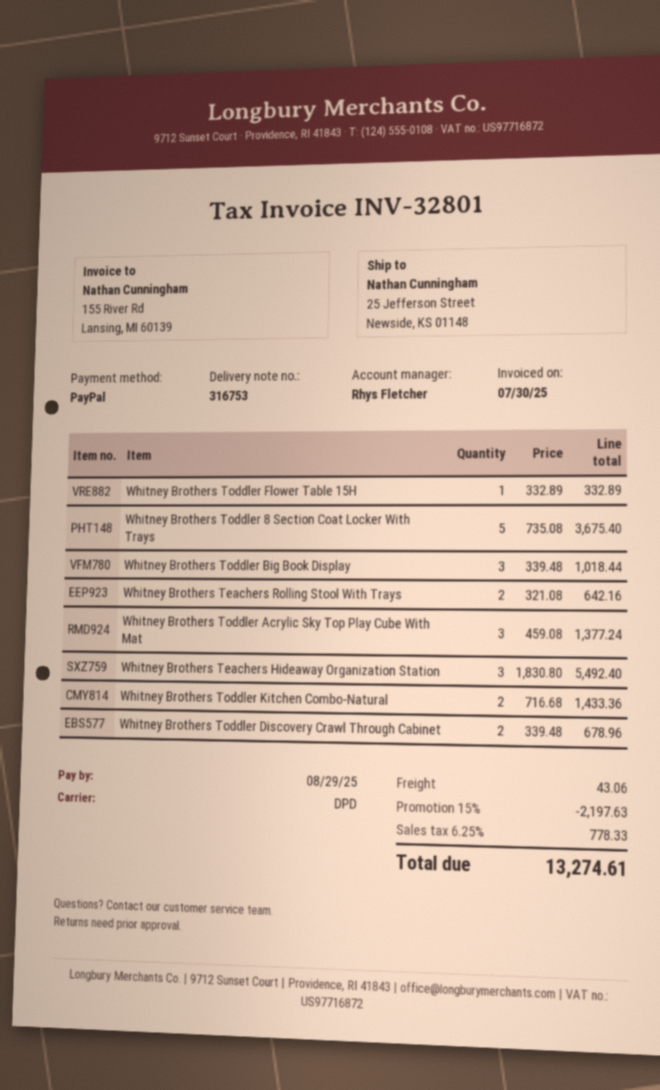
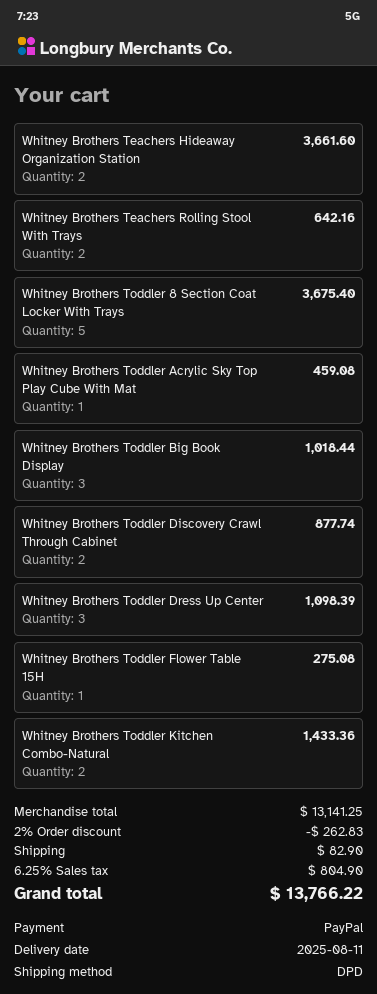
Whitney Brothers Toddler Flower Table 15H: 1 for 332.89 -> 1 for 275.08
Whitney Brothers Toddler Acrylic Sky Top Play Cube With Mat: 3 for 1377.24 -> 1 for 459.08
Whitney Brothers Teachers Hideaway Organization Station: 3 for 5492.40 -> 2 for 3661.60
Whitney Brothers Toddler Discovery Crawl Through Cabinet: 2 for 678.96 -> 2 for 877.74
Whitney Brothers Toddler Dress Up Center: none -> 3 for 1098.39
discount: 15% = 2197.63 -> 2% = 262.83
shipping: 43.06 -> 82.90
tax: 6.25% = 778.33 -> 6.25% = 804.90
total: 13274.61 -> 13766.22

